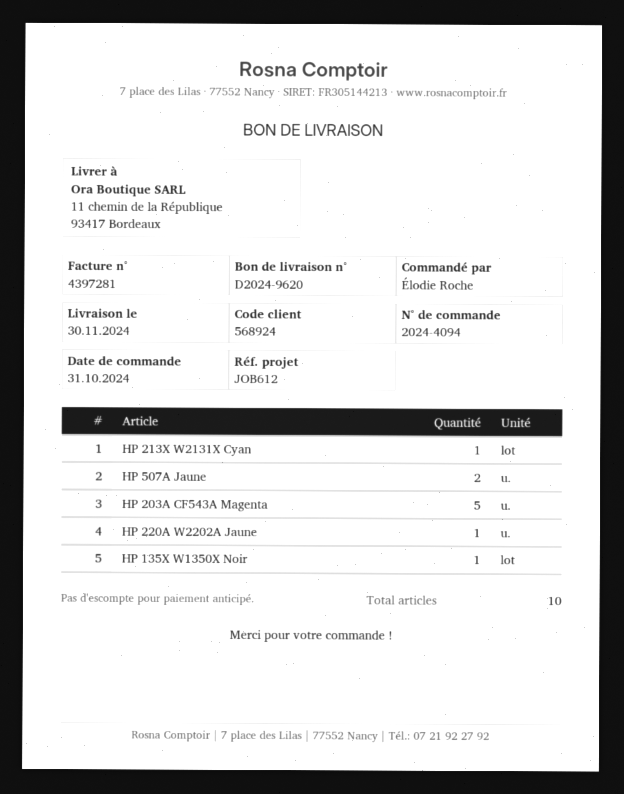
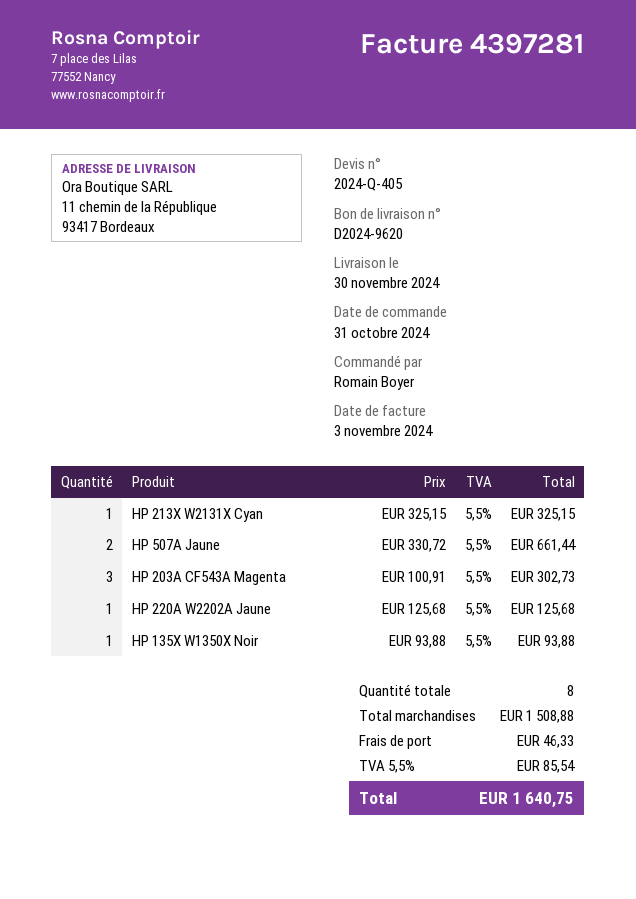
ordered by: Élodie Roche -> Romain Boyer
HP 203A CF543A Magenta: 5 -> 3
total quantity: 10 -> 8

